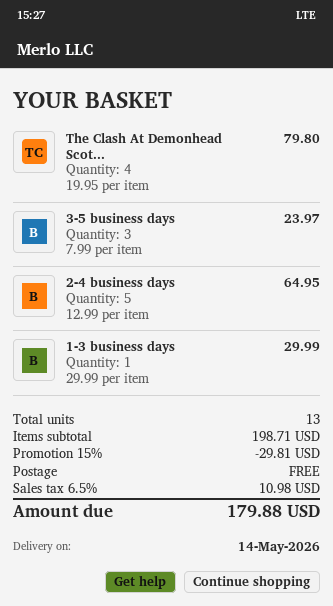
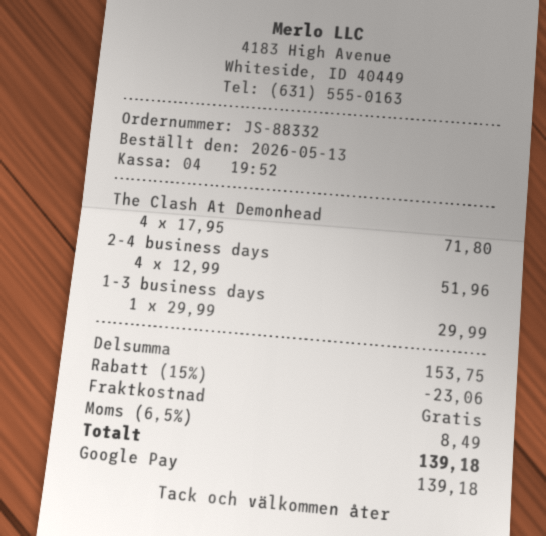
The Clash At Demonhead Scot...: 4 x 19.95 = 79.80 -> 4 x 17.95 = 71.80
3-5 business days: 3 x 7.99 = 23.97 -> none
2-4 business days: 5 x 12.99 = 64.95 -> 4 x 12.99 = 51.96
subtotal: 198.71 -> 153.75
discount: 15% = 29.81 -> 15% = 23.06
tax: 6.5% = 10.98 -> 6.5% = 8.49
total: 179.88 -> 139.18

